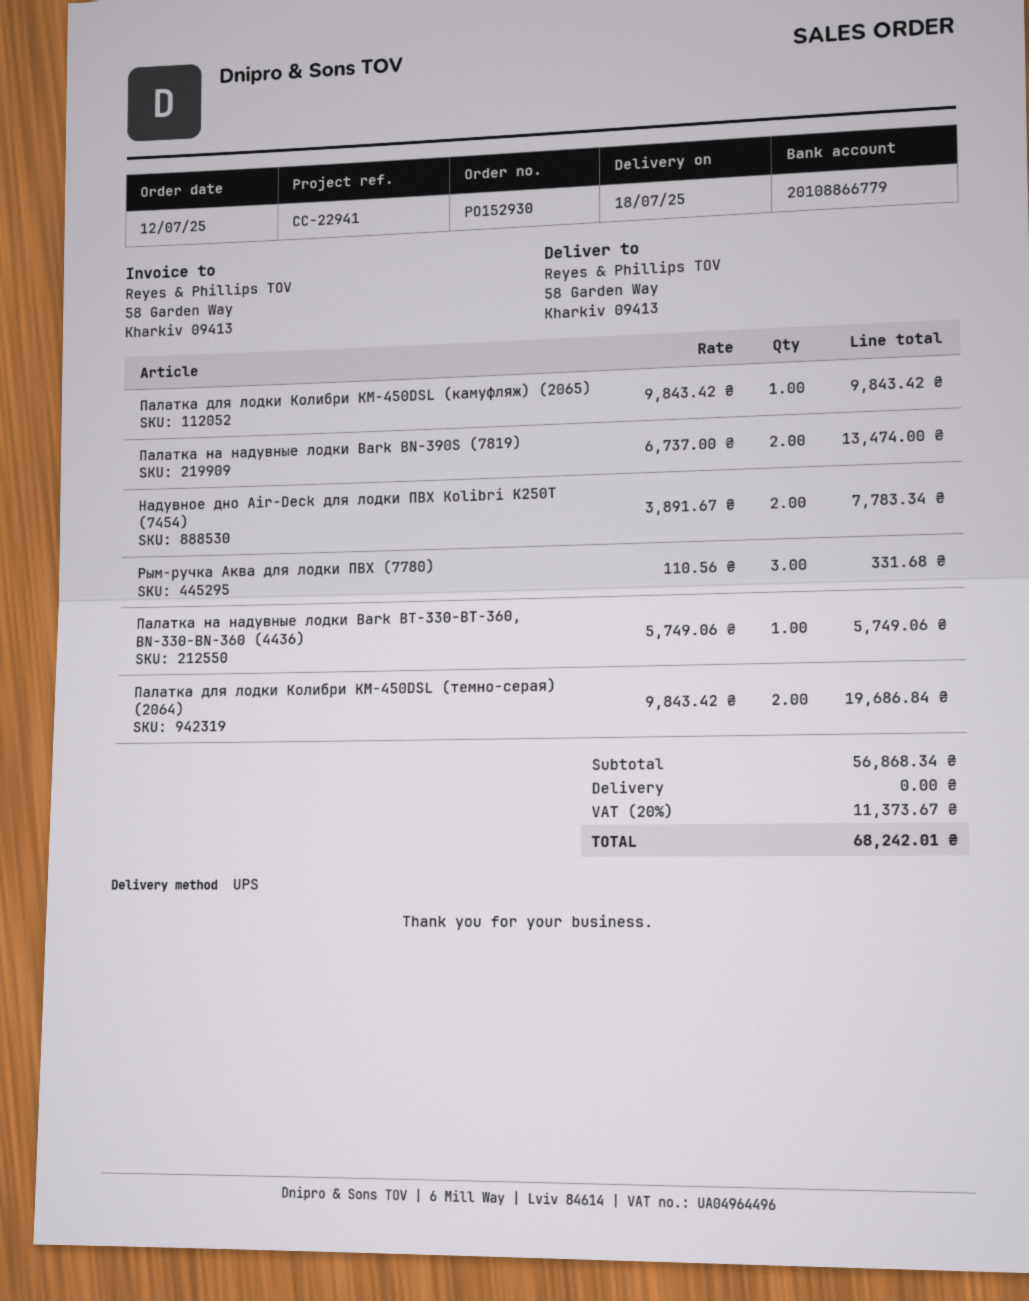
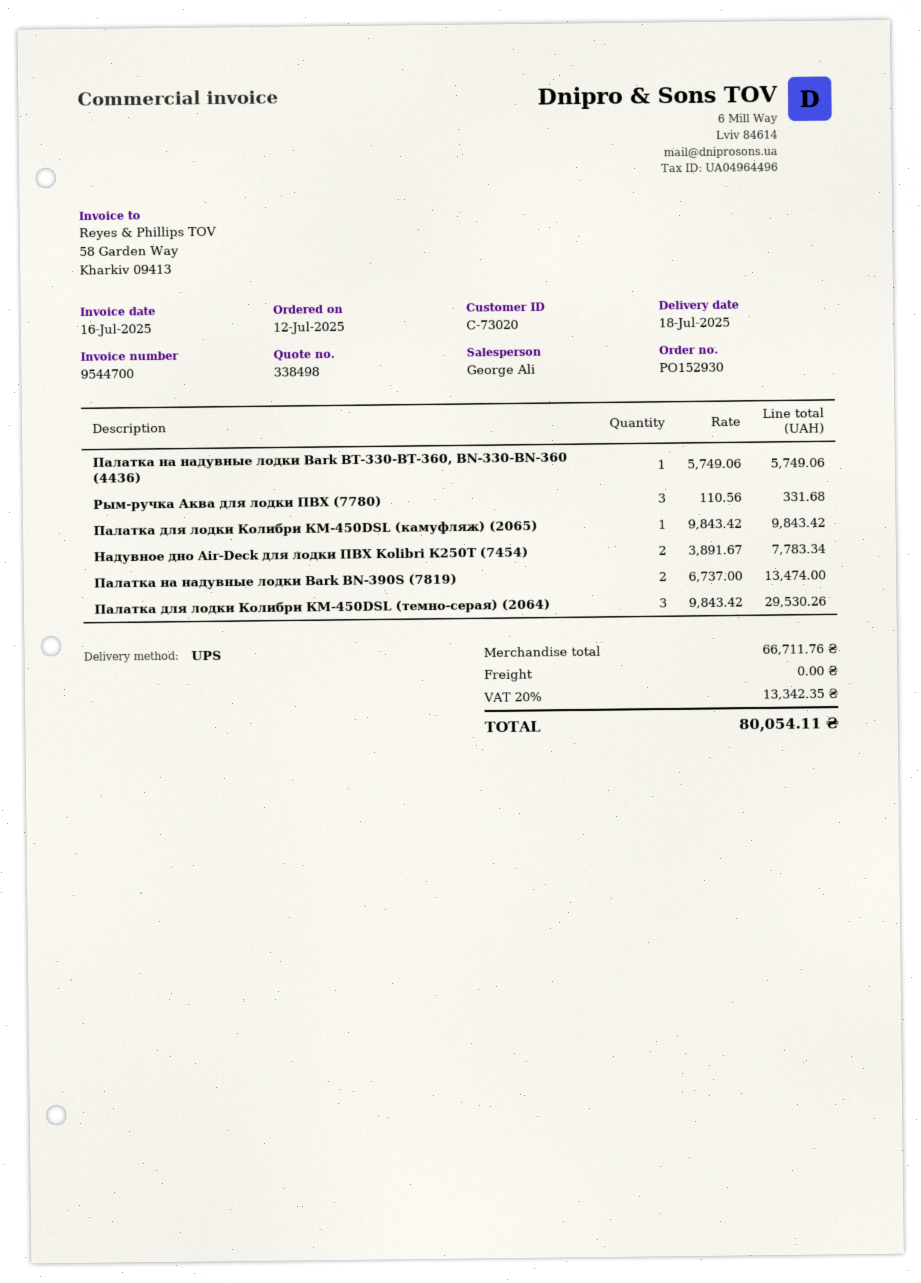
Палатка для лодки Колибри КМ-450DSL (темно-серая) (2064): 2 x 9843.42 = 19686.84 -> 3 x 9843.42 = 29530.26
subtotal: 56868.34 -> 66711.76
tax: 20% = 11373.67 -> 20% = 13342.35
total: 68242.01 -> 80054.11

